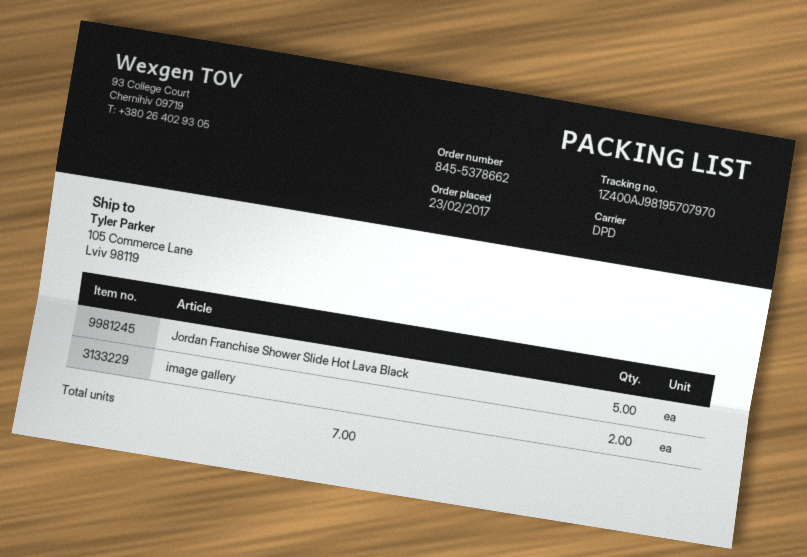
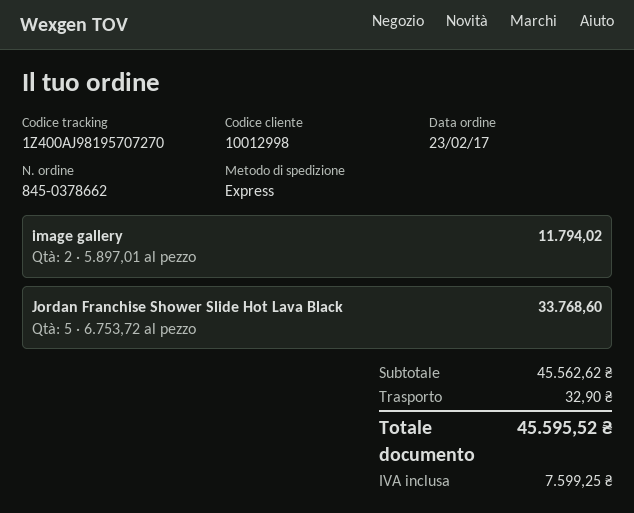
order number: 845-5378662 -> 845-0378662
shipping method: DPD -> express
tracking number: 1Z400AJ98195707970 -> 1Z400AJ98195707270

